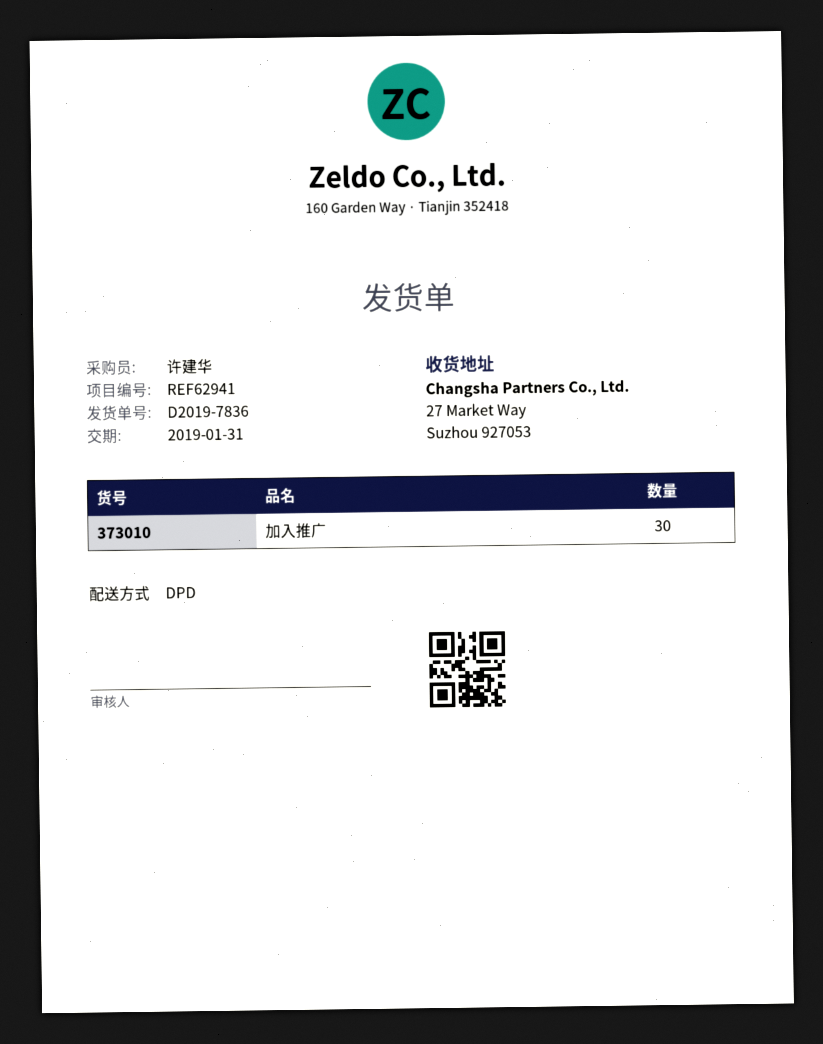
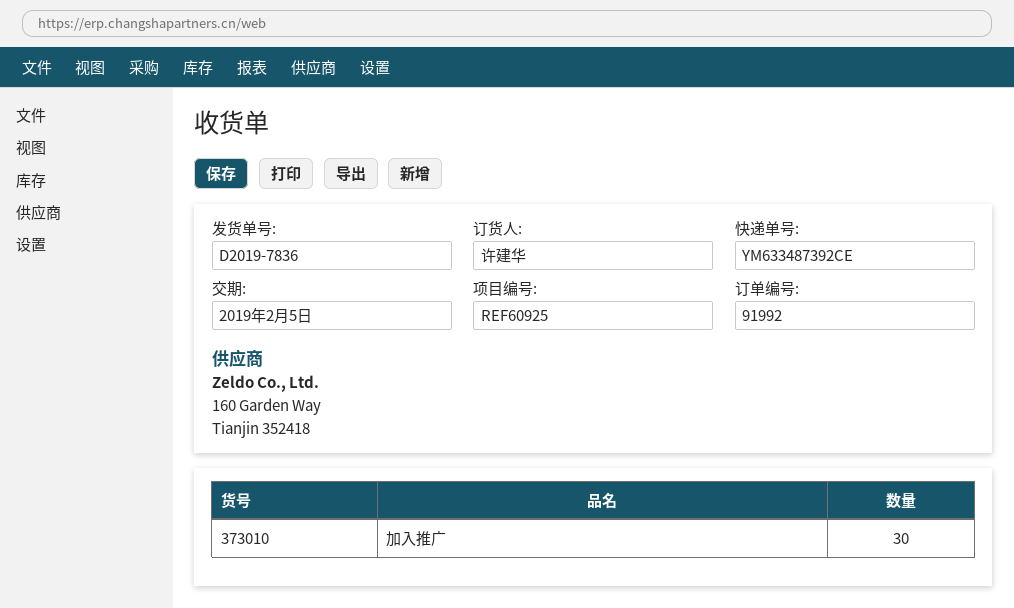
delivery date: 2019-01-31 -> 2019-02-05
reference: REF62941 -> REF60925

